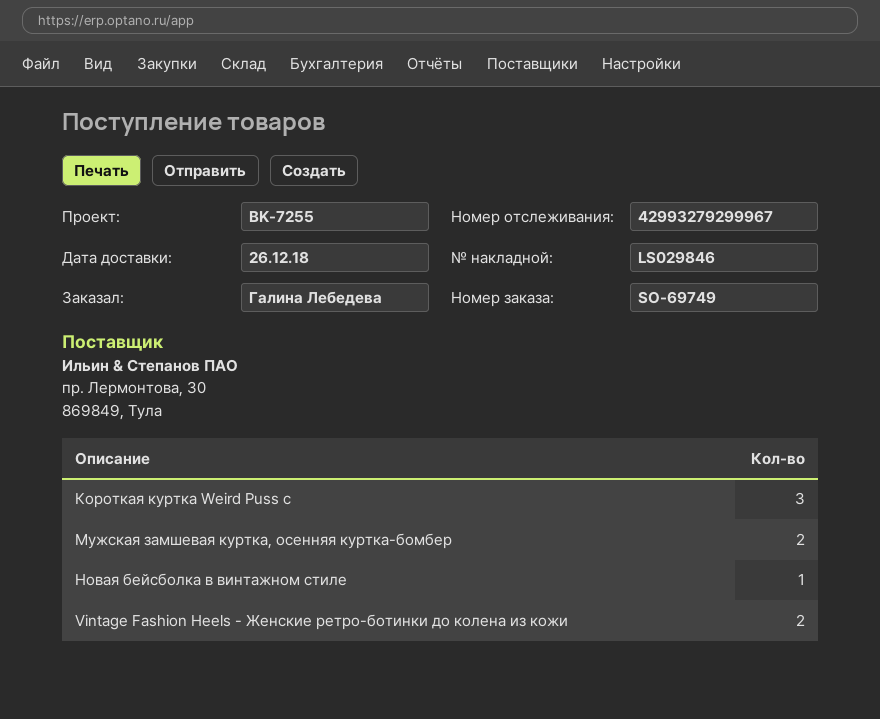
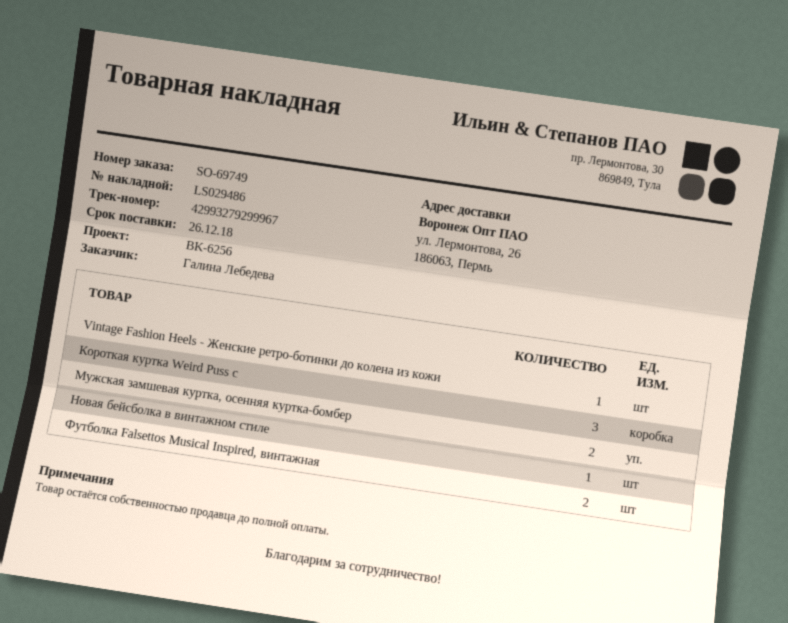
delivery note number: LS029846 -> LS029486
reference: BK-7255 -> BK-6256
Vintage Fashion Heels - Женские ретро-ботинки до колена из кожи: 2 -> 1
Футболка Falsettos Musical Inspired, винтажная: none -> 2

